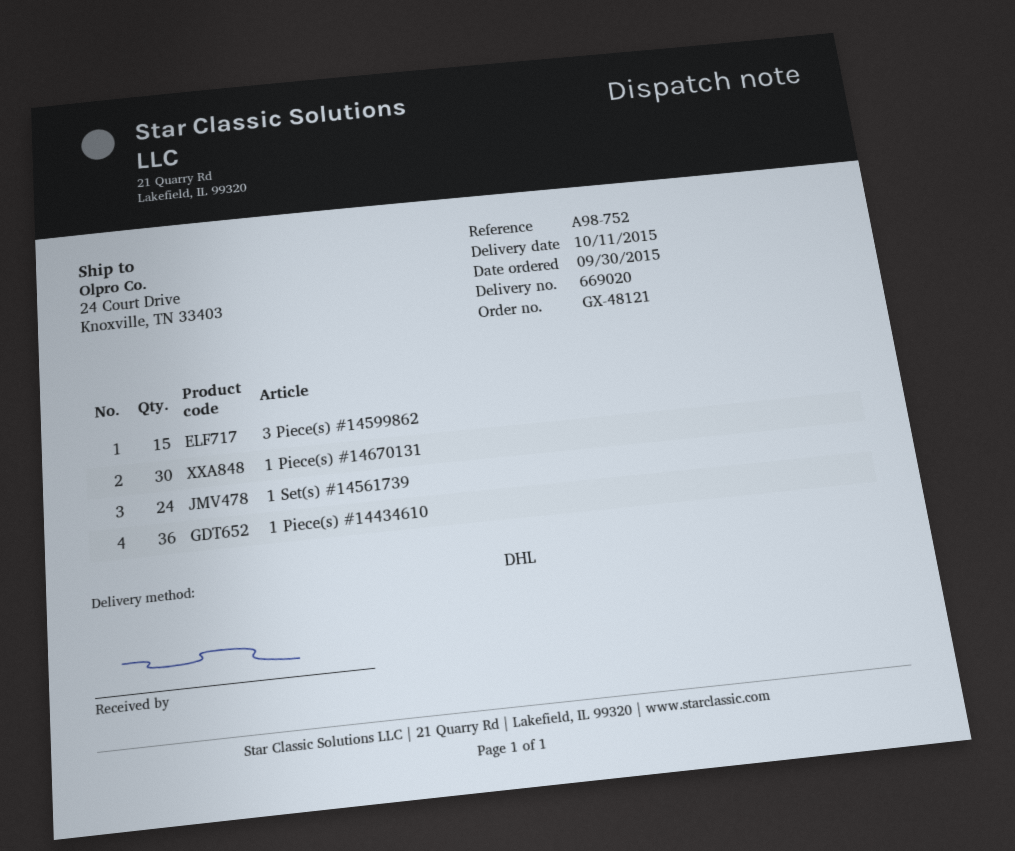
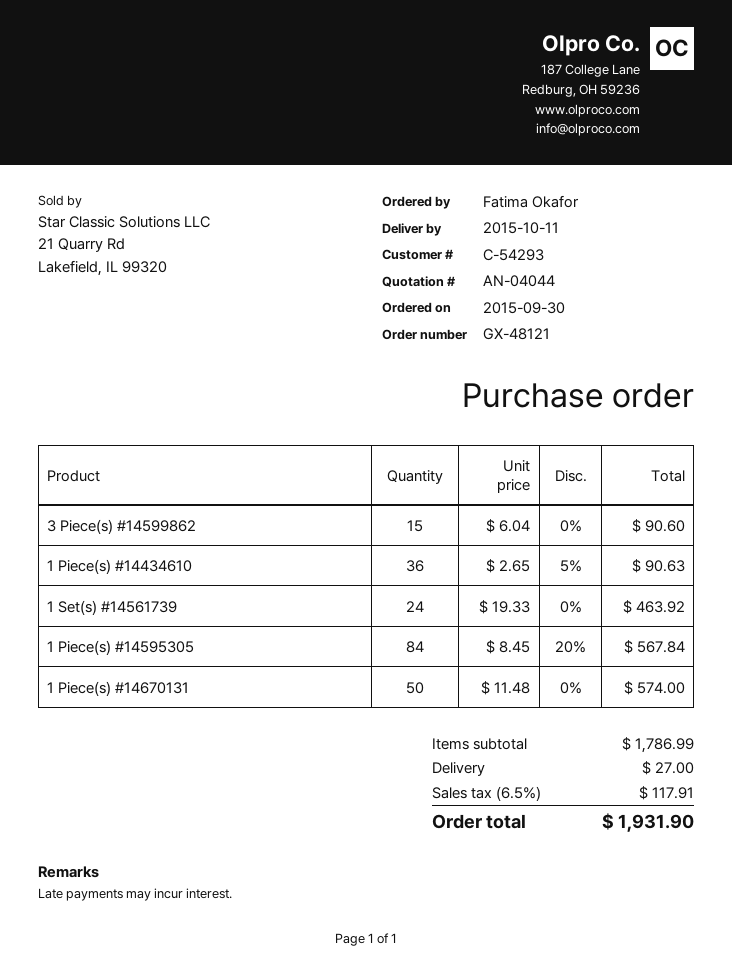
1 Piece(s) #14670131: 30 -> 50
1 Piece(s) #14595305: none -> 84

